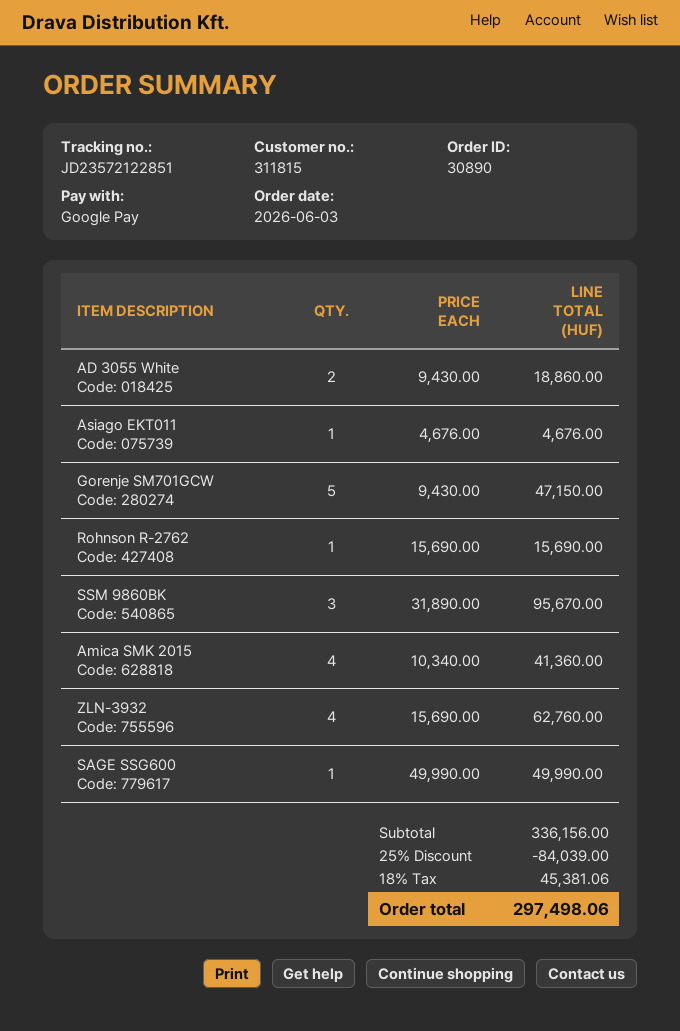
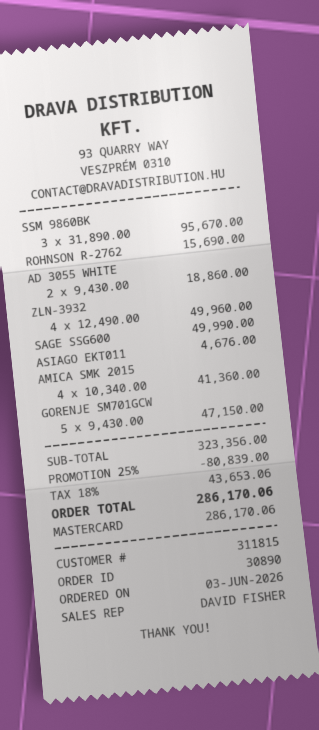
payment method: Google Pay -> Mastercard
ZLN-3932: 4 x 15690.00 = 62760.00 -> 4 x 12490.00 = 49960.00
subtotal: 336156.00 -> 323356.00
discount: 25% = 84039.00 -> 25% = 80839.00
tax: 18% = 45381.06 -> 18% = 43653.06
total: 297498.06 -> 286170.06

